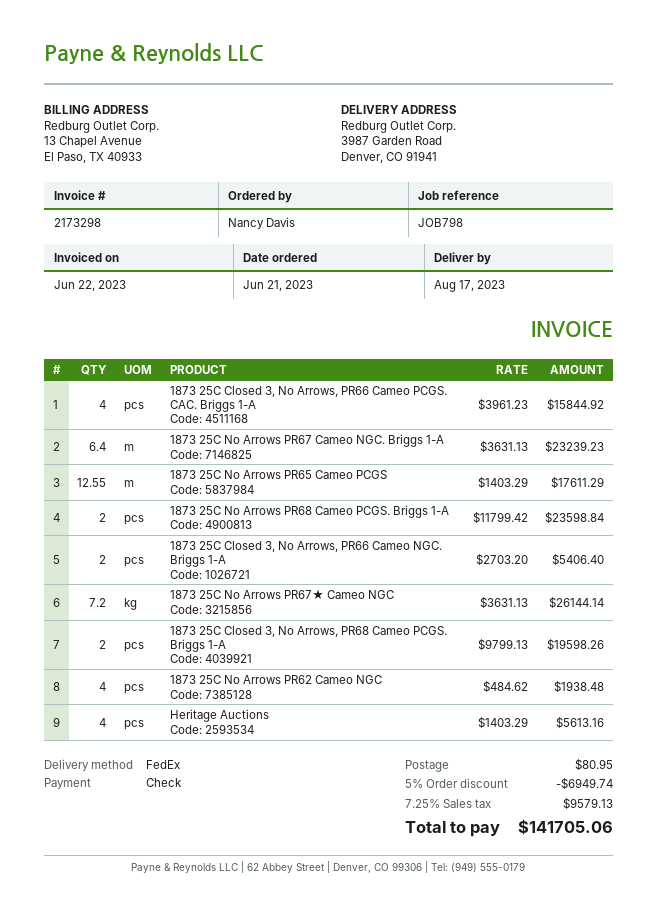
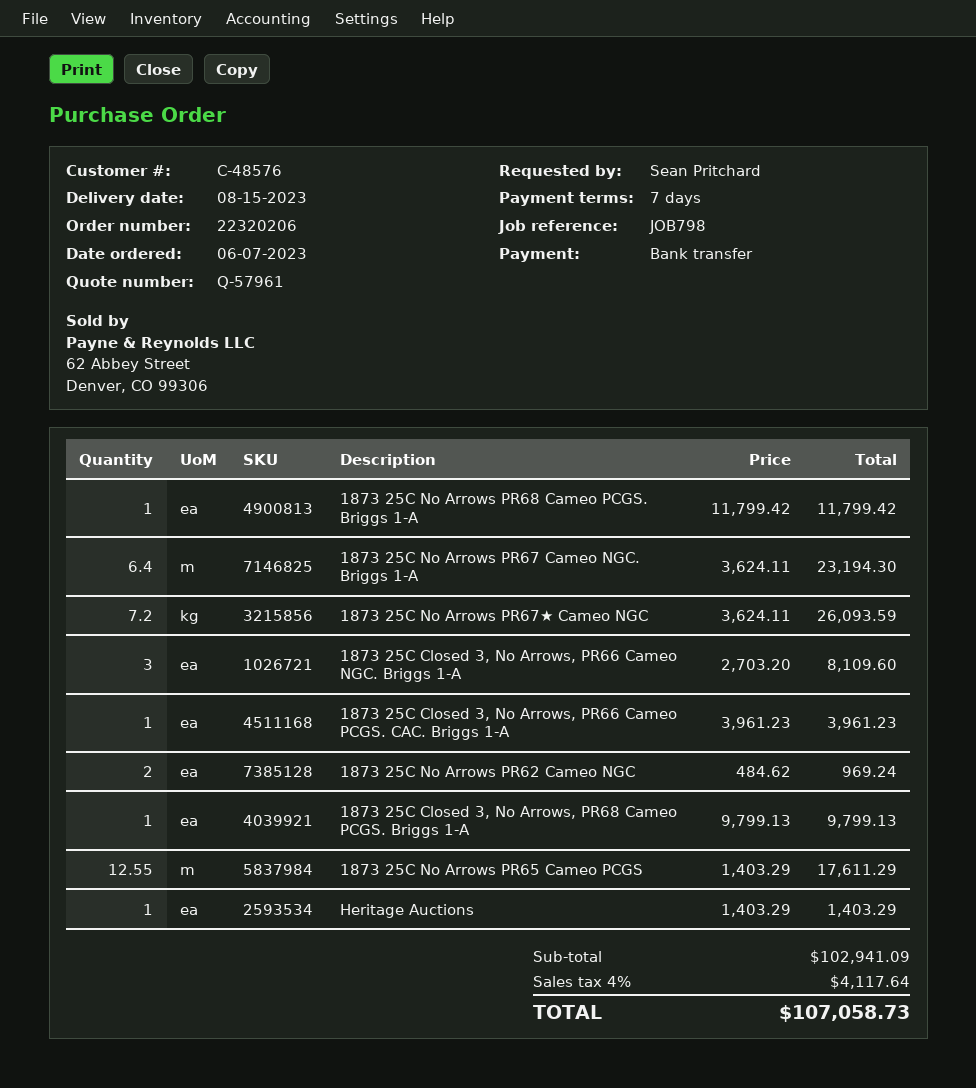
order date: 2023-06-21 -> 2023-06-07
delivery date: 2023-08-17 -> 2023-08-15
ordered by: Nancy Davis -> Sean Pritchard
payment method: cheque -> bank transfer
1873 25C Closed 3, No Arrows, PR66 Cameo PCGS. CAC. Briggs 1-A: 4 x 3961.23 = 15844.92 -> 1 x 3961.23 = 3961.23
1873 25C No Arrows PR67 Cameo NGC. Briggs 1-A: 6.4 x 3631.13 = 23239.23 -> 6.4 x 3624.11 = 23194.30
1873 25C No Arrows PR68 Cameo PCGS. Briggs 1-A: 2 x 11799.42 = 23598.84 -> 1 x 11799.42 = 11799.42
1873 25C Closed 3, No Arrows, PR66 Cameo NGC. Briggs 1-A: 2 x 2703.20 = 5406.40 -> 3 x 2703.20 = 8109.60
1873 25C No Arrows PR67★ Cameo NGC: 7.2 x 3631.13 = 26144.14 -> 7.2 x 3624.11 = 26093.59
1873 25C Closed 3, No Arrows, PR68 Cameo PCGS. Briggs 1-A: 2 x 9799.13 = 19598.26 -> 1 x 9799.13 = 9799.13
1873 25C No Arrows PR62 Cameo NGC: 4 x 484.62 = 1938.48 -> 2 x 484.62 = 969.24
Heritage Auctions: 4 x 1403.29 = 5613.16 -> 1 x 1403.29 = 1403.29
discount: 5% = 6949.74 -> none
shipping: 80.95 -> none
tax: 7.25% = 9579.13 -> 4% = 4117.64
total: 141705.06 -> 107058.73

